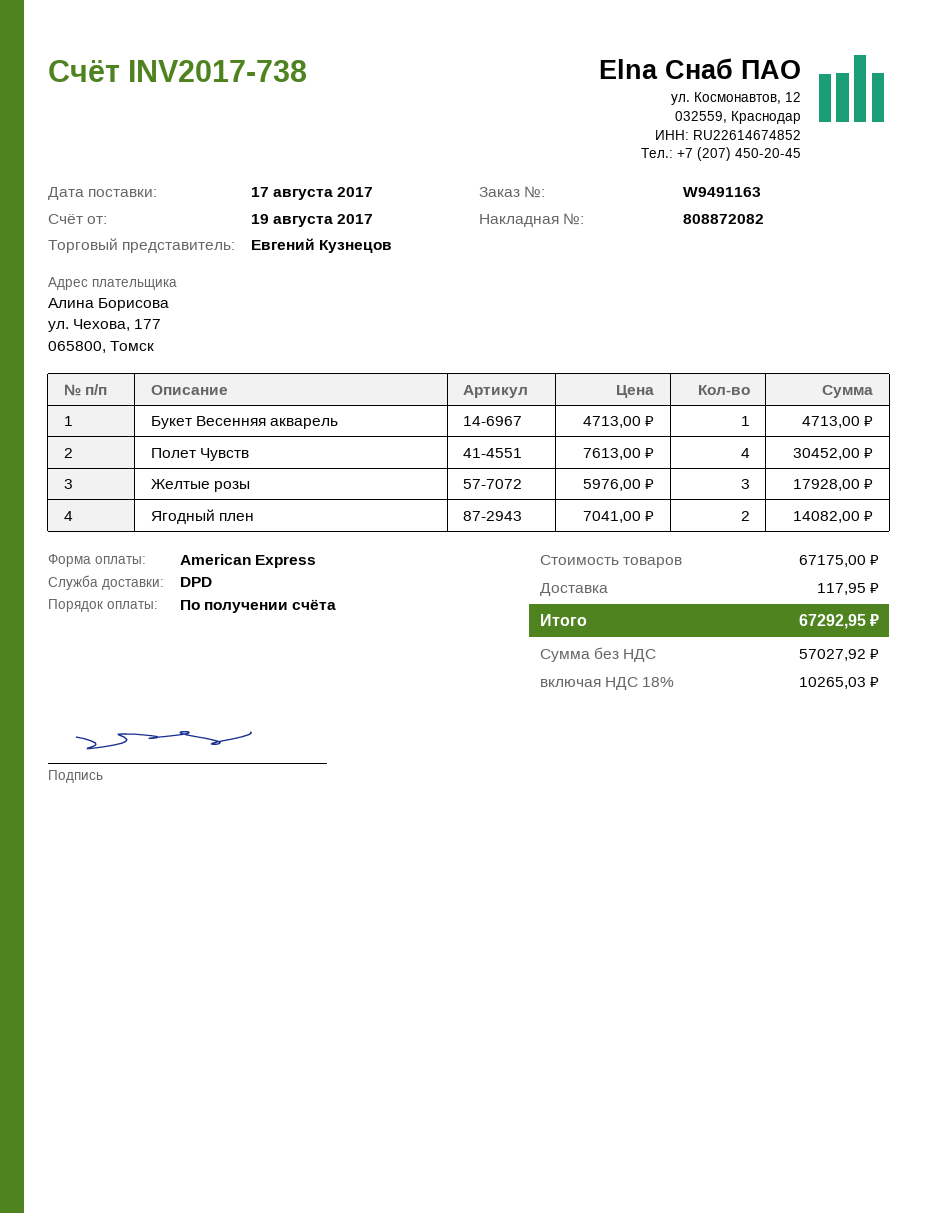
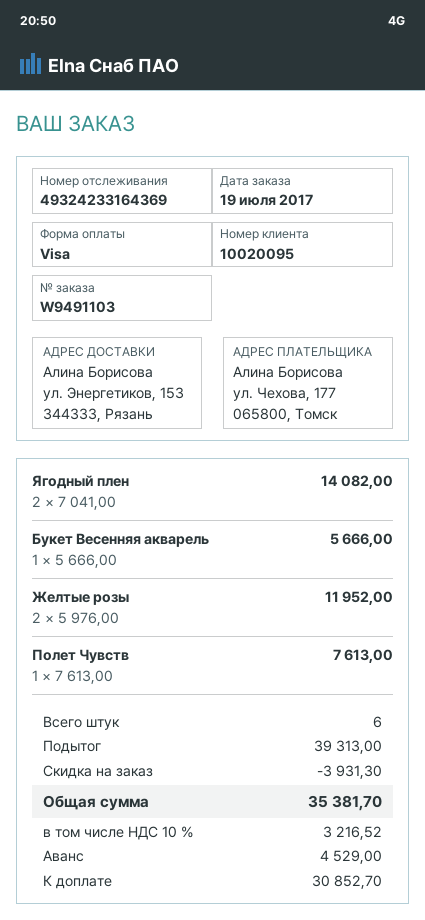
order number: W9491163 -> W9491103
payment method: American Express -> Visa
Букет Весенняя акварель: 1 x 4713.00 = 4713.00 -> 1 x 5666.00 = 5666.00
Полет Чувств: 4 x 7613.00 = 30452.00 -> 1 x 7613.00 = 7613.00
Желтые розы: 3 x 5976.00 = 17928.00 -> 2 x 5976.00 = 11952.00
subtotal: 67175.00 -> 39313.00
discount: none -> 3931.30
shipping: 117.95 -> none
tax: 18% = 10265.03 -> 10% = 3216.52
total: 67292.95 -> 35381.70

